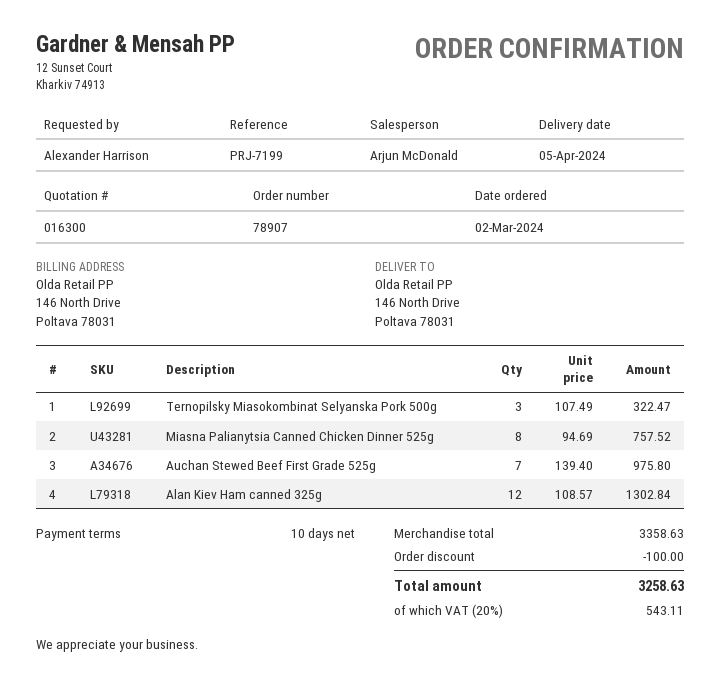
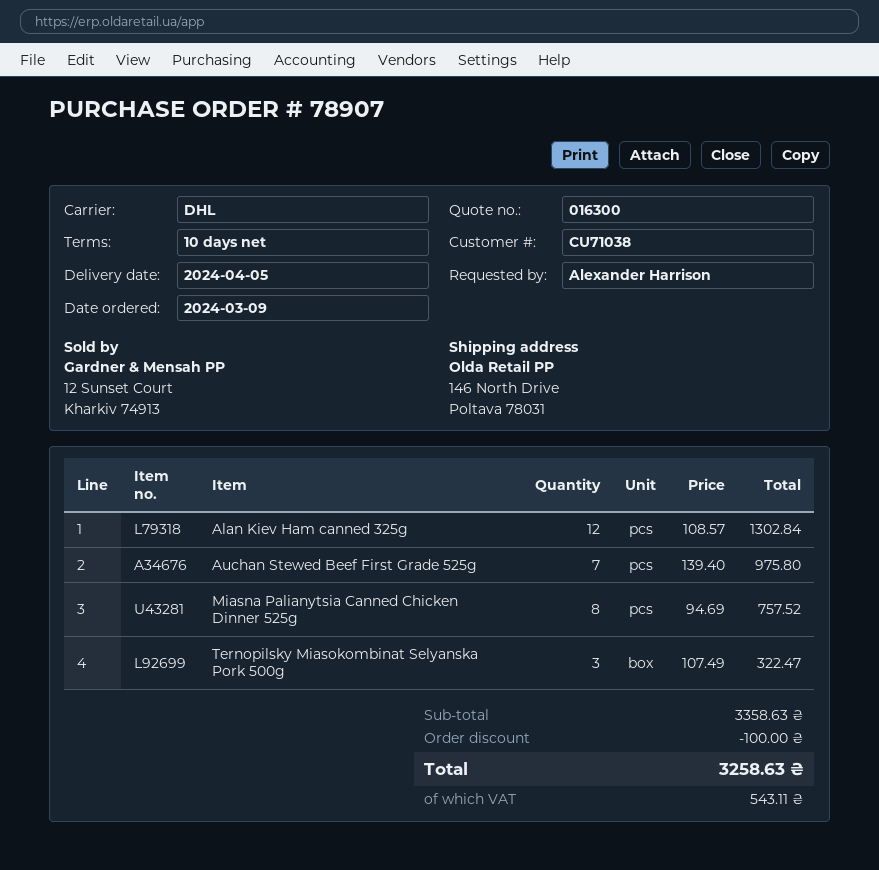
order date: 2024-03-02 -> 2024-03-09

